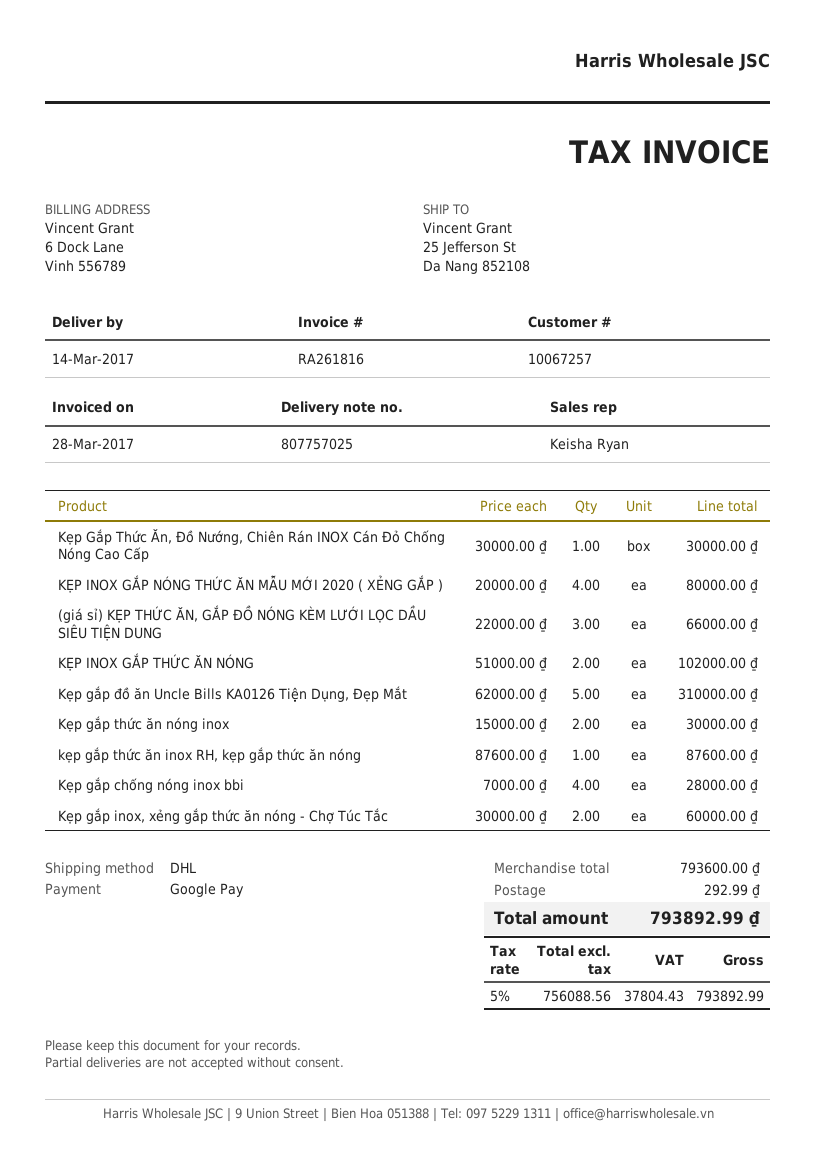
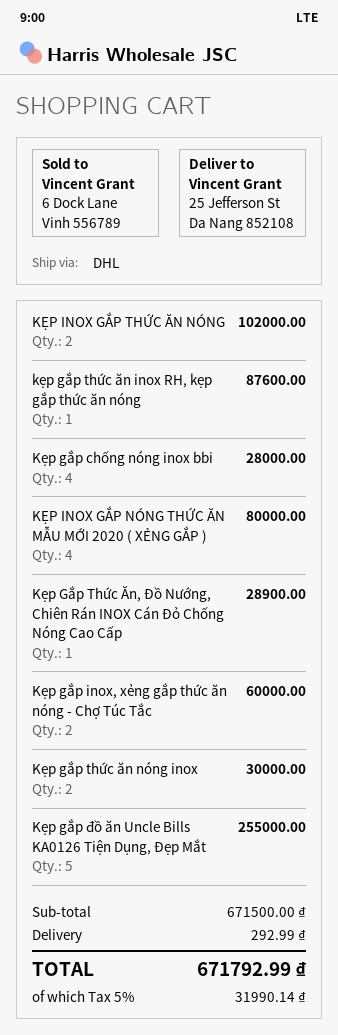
Kẹp Gắp Thức Ăn, Đồ Nướng, Chiên Rán INOX Cán Đỏ Chống Nóng Cao Cấp: 1 for 30000.00 -> 1 for 28900.00
(giá sỉ) KẸP THỨC ĂN, GẮP ĐỒ NÓNG KÈM LƯỚI LỌC DẦU SIÊU TIỆN DUNG: 3 for 66000.00 -> none
Kẹp gắp đồ ăn Uncle Bills KA0126 Tiện Dụng, Đẹp Mắt: 5 for 310000.00 -> 5 for 255000.00
subtotal: 793600.00 -> 671500.00
tax: 5% = 37804.43 -> 5% = 31990.14
total: 793892.99 -> 671792.99

